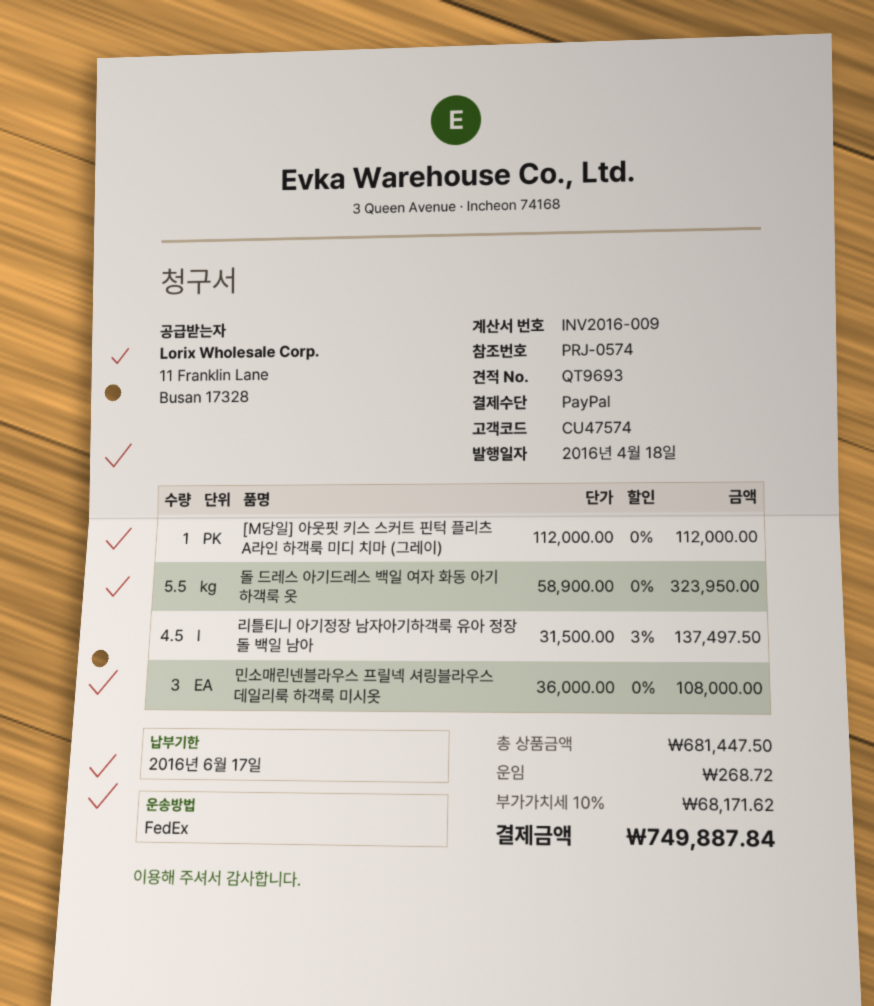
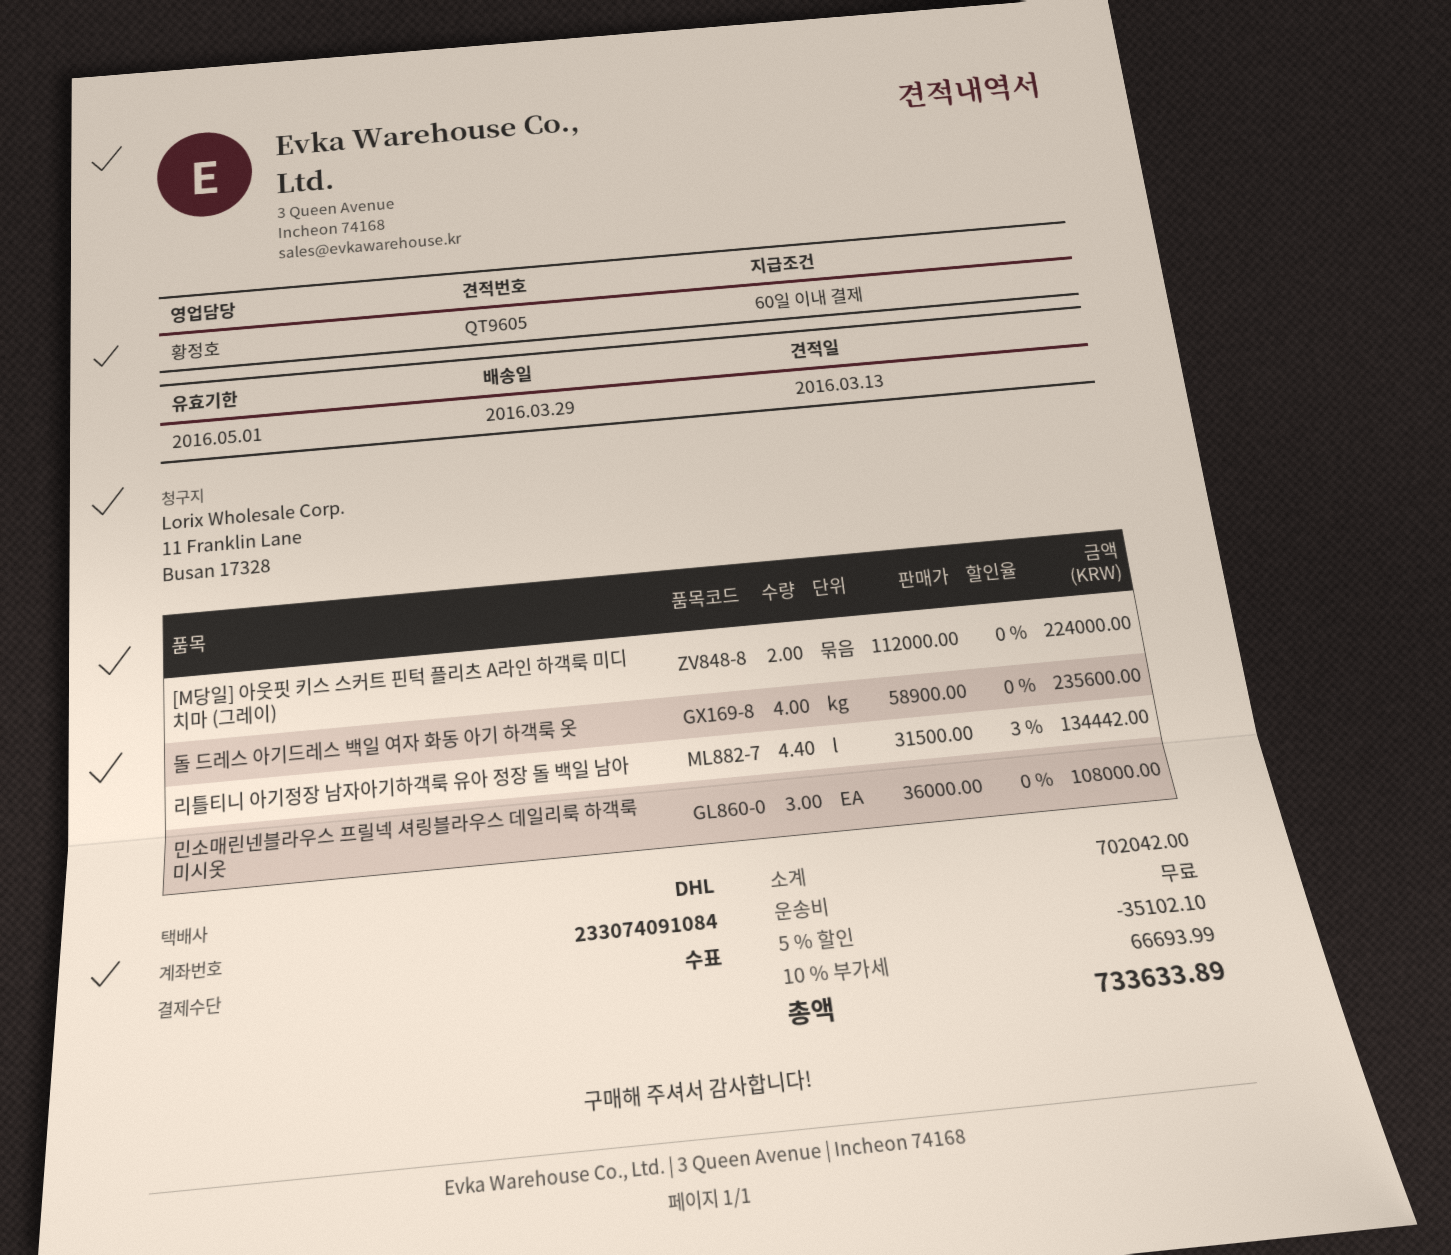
quote number: QT9693 -> QT9605
payment method: PayPal -> cheque
shipping method: FedEx -> DHL
[M당일] 아웃핏 키스 스커트 핀턱 플리츠 A라인 하객룩 미디 치마 (그레이): 1 x 112000.00 = 112000.00 -> 2 x 112000.00 = 224000.00
돌 드레스 아기드레스 백일 여자 화동 아기 하객룩 옷: 5.5 x 58900.00 = 323950.00 -> 4 x 58900.00 = 235600.00
리틀티니 아기정장 남자아기하객룩 유아 정장 돌 백일 남아: 4.5 x 31500.00 - 3% = 137497.50 -> 4.4 x 31500.00 - 3% = 134442.00
subtotal: 681447.50 -> 702042.00
discount: none -> 5% = 35102.10
shipping: 268.72 -> 0.00
tax: 10% = 68171.62 -> 10% = 66693.99
total: 749887.84 -> 733633.89

